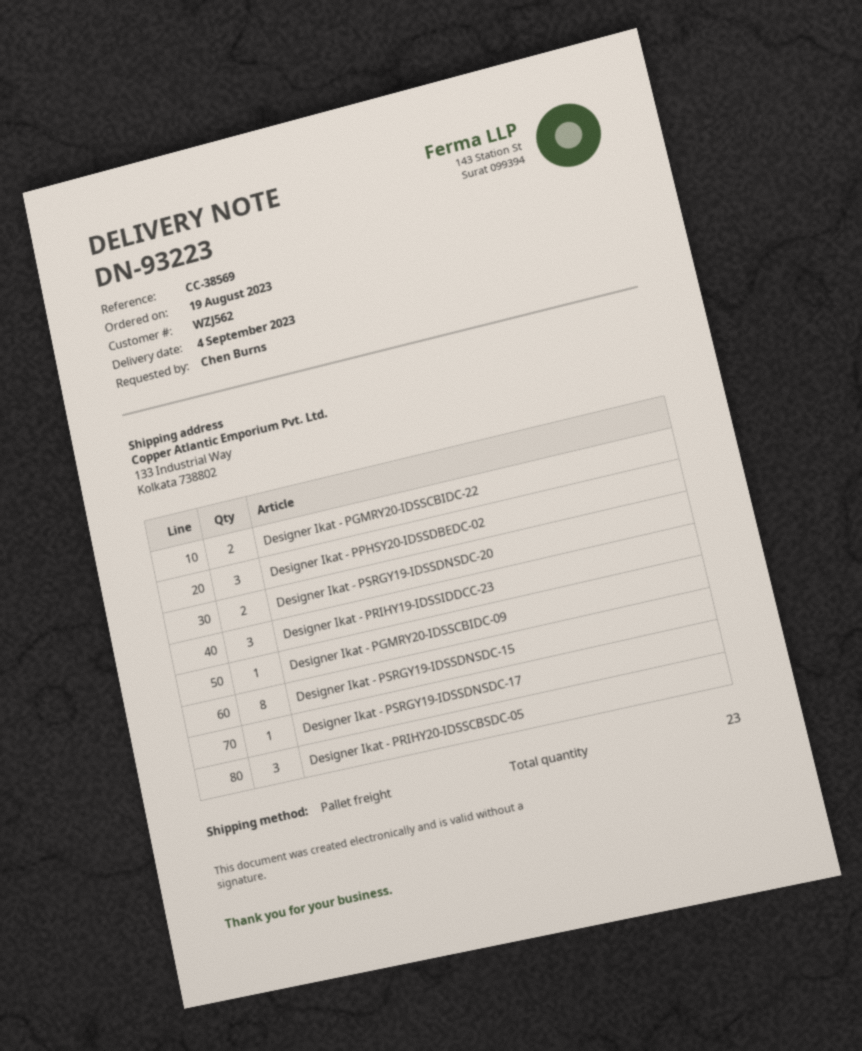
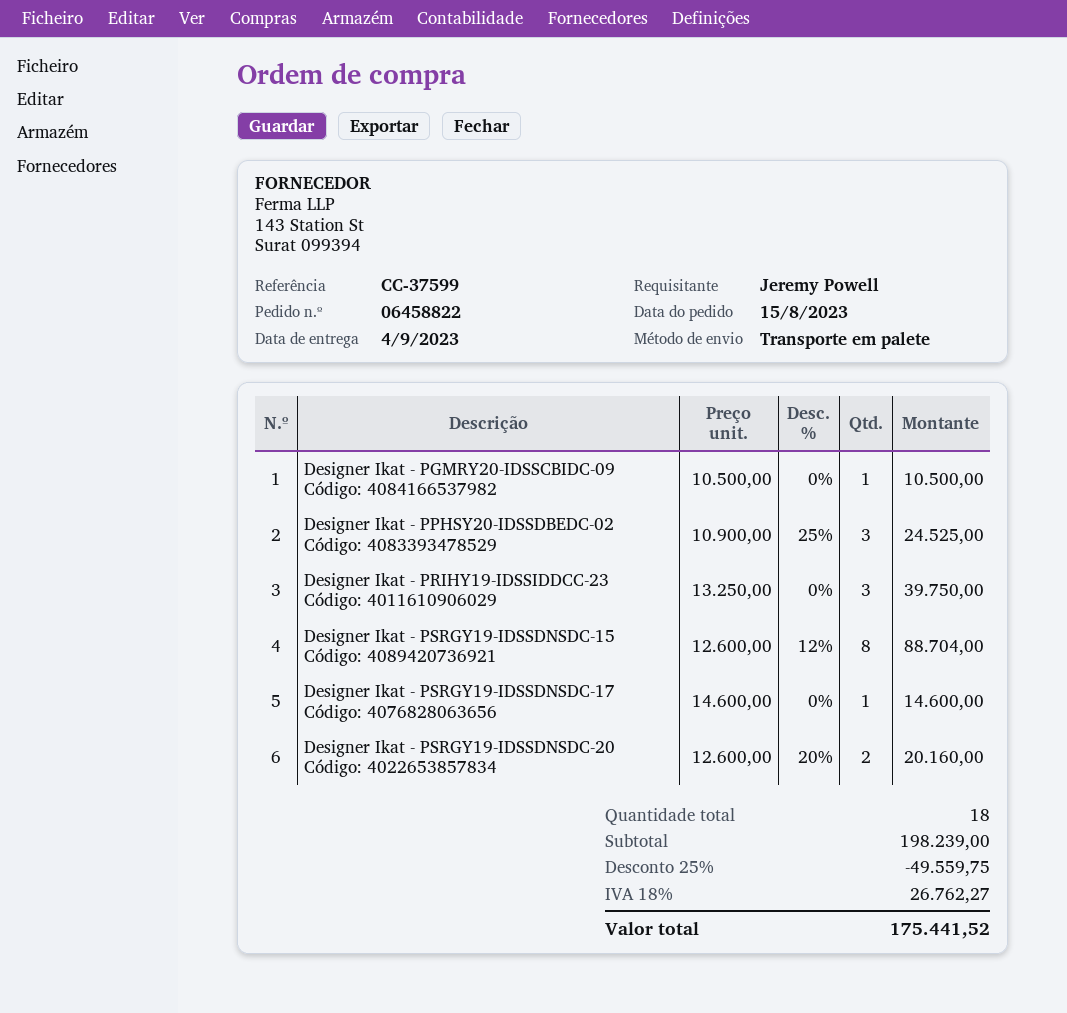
order date: 2023-08-19 -> 2023-08-15
reference: CC-38569 -> CC-37599
ordered by: Chen Burns -> Jeremy Powell
Designer Ikat - PGMRY20-IDSSCBIDC-22: 2 -> none
Designer Ikat - PRIHY20-IDSSCBSDC-05: 3 -> none
total quantity: 23 -> 18

